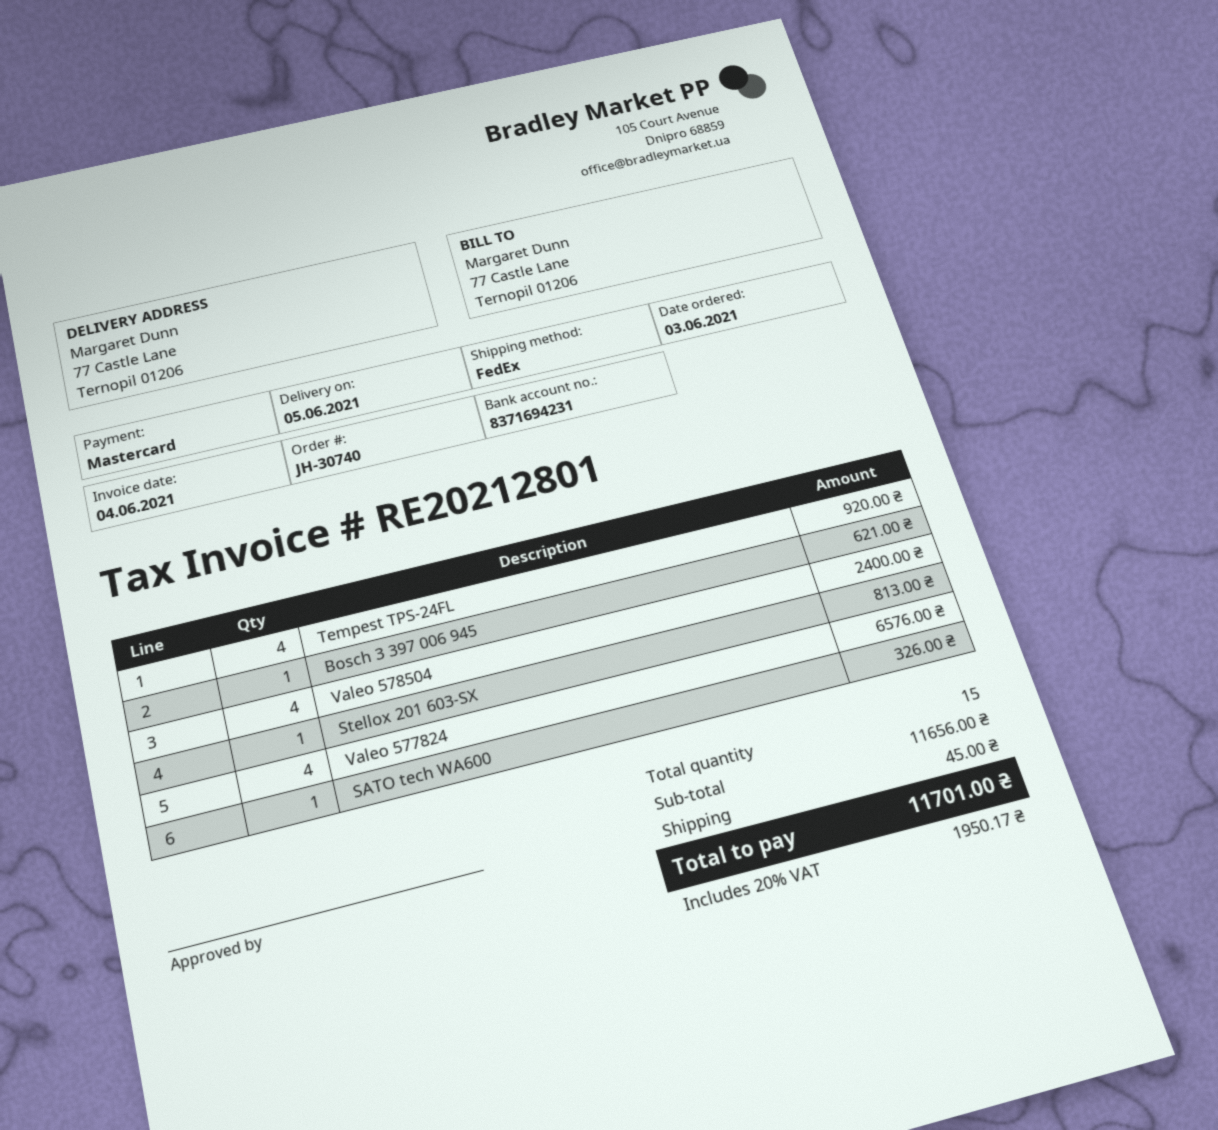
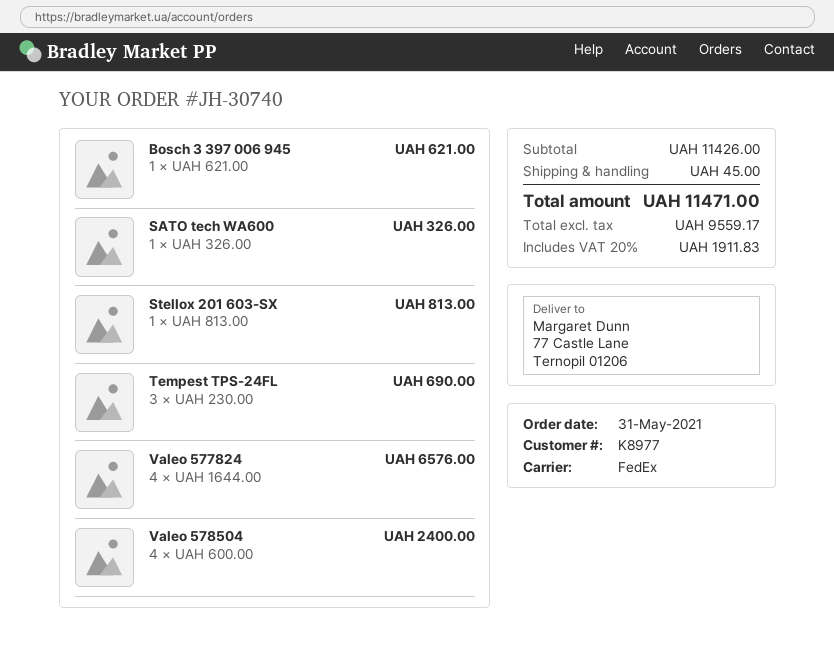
order date: 2021-06-03 -> 2021-05-31
Tempest TPS-24FL: 4 for 920.00 -> 3 for 690.00
subtotal: 11656.00 -> 11426.00
tax: 20% = 1950.17 -> 20% = 1911.83
total: 11701.00 -> 11471.00

